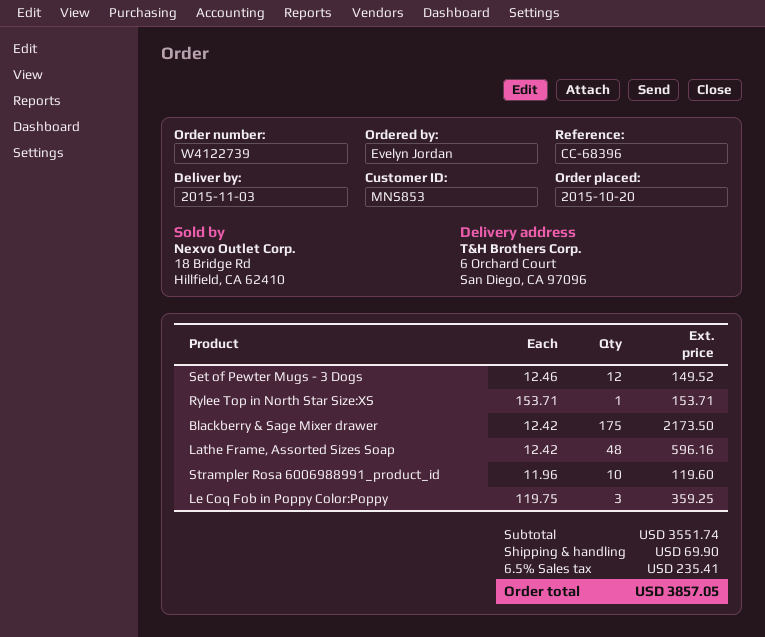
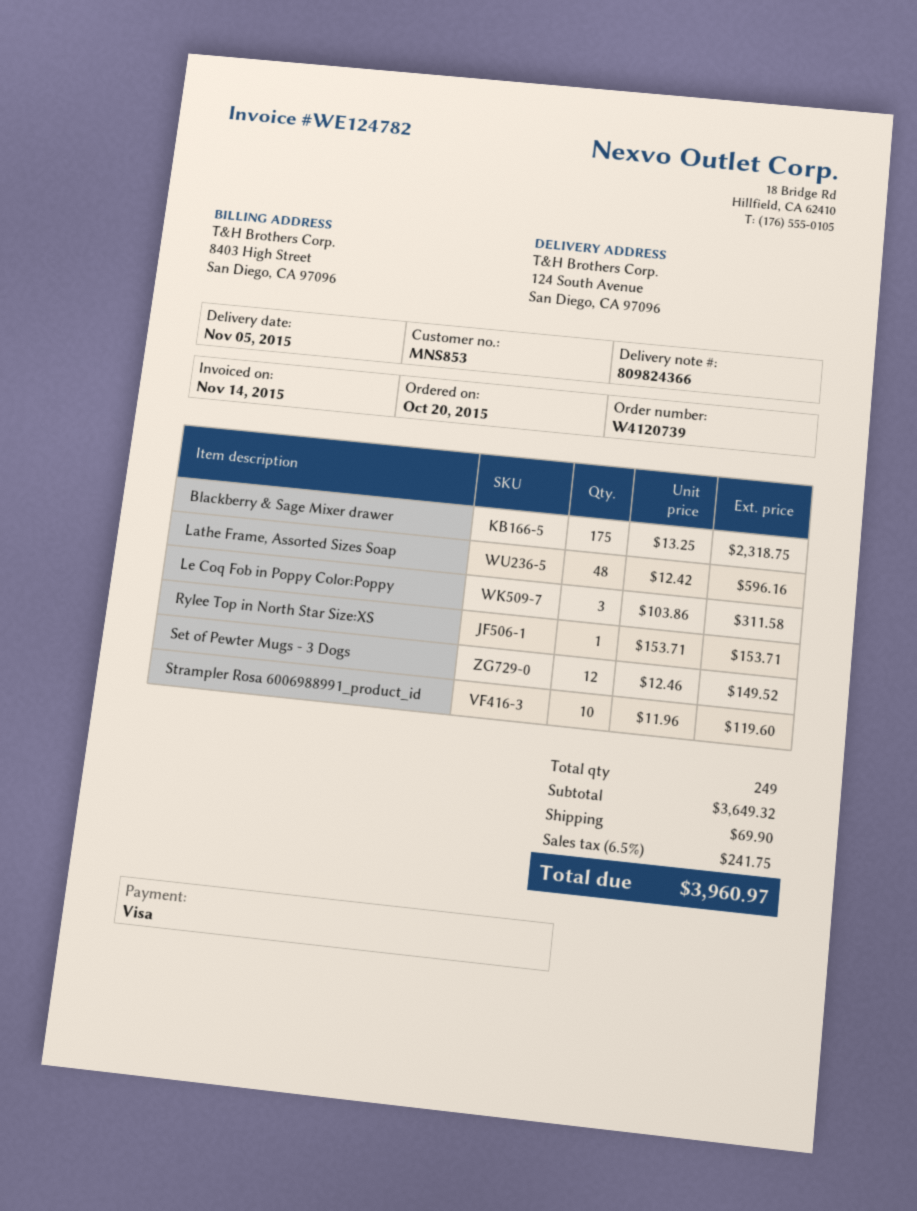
order number: W4122739 -> W4120739
delivery date: 2015-11-03 -> 2015-11-05
ship to: 6 Orchard Court, San Diego, CA 97096 -> 124 South Avenue, San Diego, CA 97096
Blackberry & Sage Mixer drawer: 175 x 12.42 = 2173.50 -> 175 x 13.25 = 2318.75
Le Coq Fob in Poppy Color:Poppy: 3 x 119.75 = 359.25 -> 3 x 103.86 = 311.58
subtotal: 3551.74 -> 3649.32
tax: 6.5% = 235.41 -> 6.5% = 241.75
total: 3857.05 -> 3960.97

